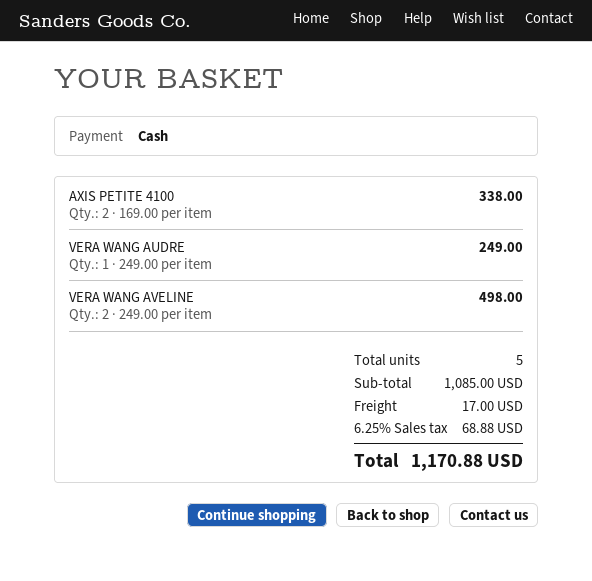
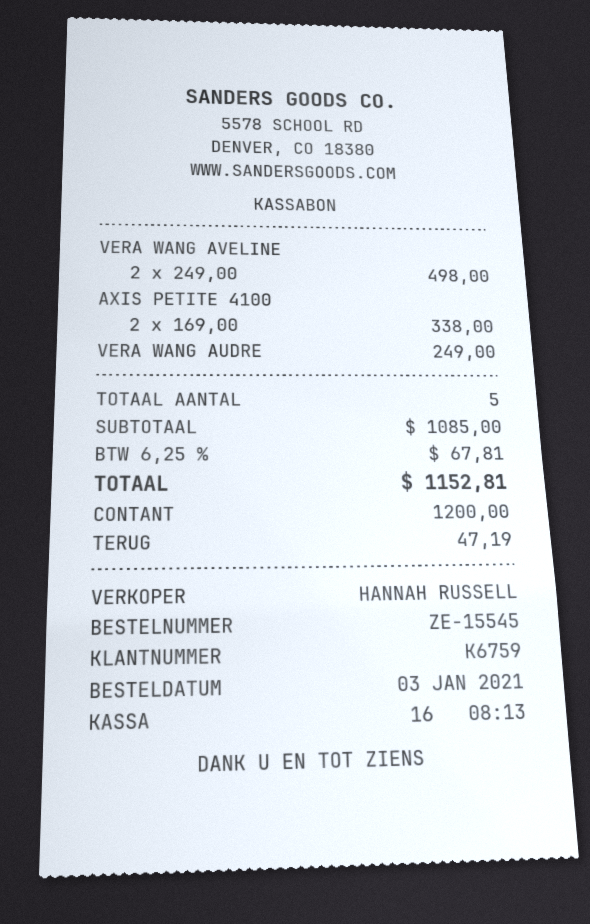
shipping: 17.00 -> none
tax: 6.25% = 68.88 -> 6.25% = 67.81
total: 1170.88 -> 1152.81

